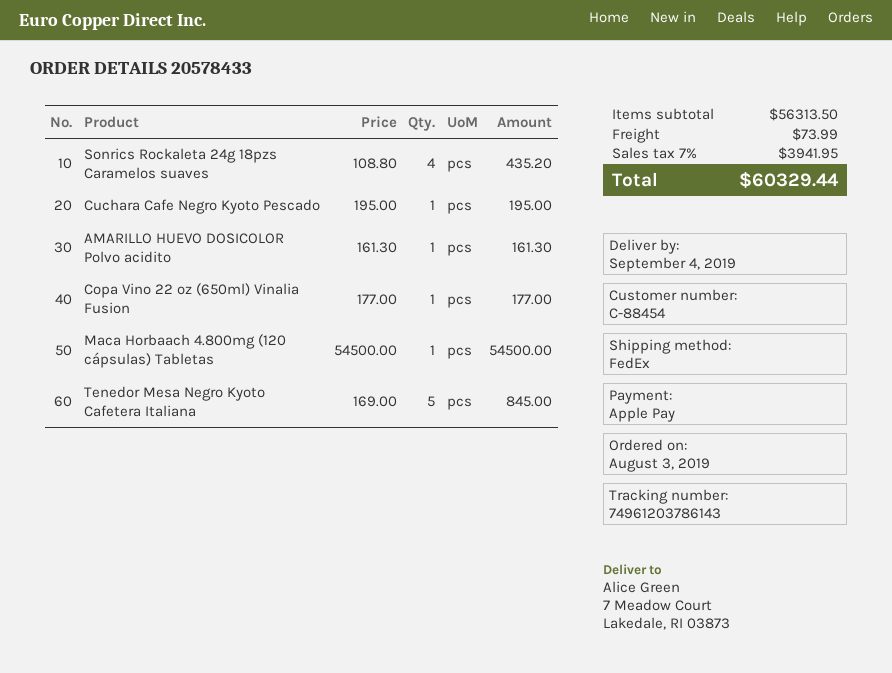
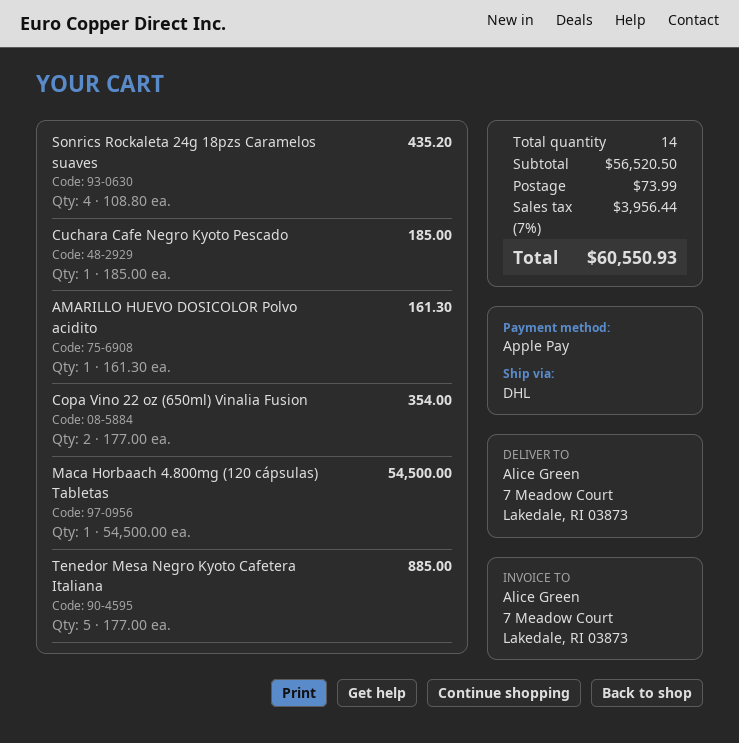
shipping method: FedEx -> DHL
Cuchara Cafe Negro Kyoto Pescado: 1 x 195.00 = 195.00 -> 1 x 185.00 = 185.00
Copa Vino 22 oz (650ml) Vinalia Fusion: 1 x 177.00 = 177.00 -> 2 x 177.00 = 354.00
Tenedor Mesa Negro Kyoto Cafetera Italiana: 5 x 169.00 = 845.00 -> 5 x 177.00 = 885.00
subtotal: 56313.50 -> 56520.50
tax: 7% = 3941.95 -> 7% = 3956.44
total: 60329.44 -> 60550.93

